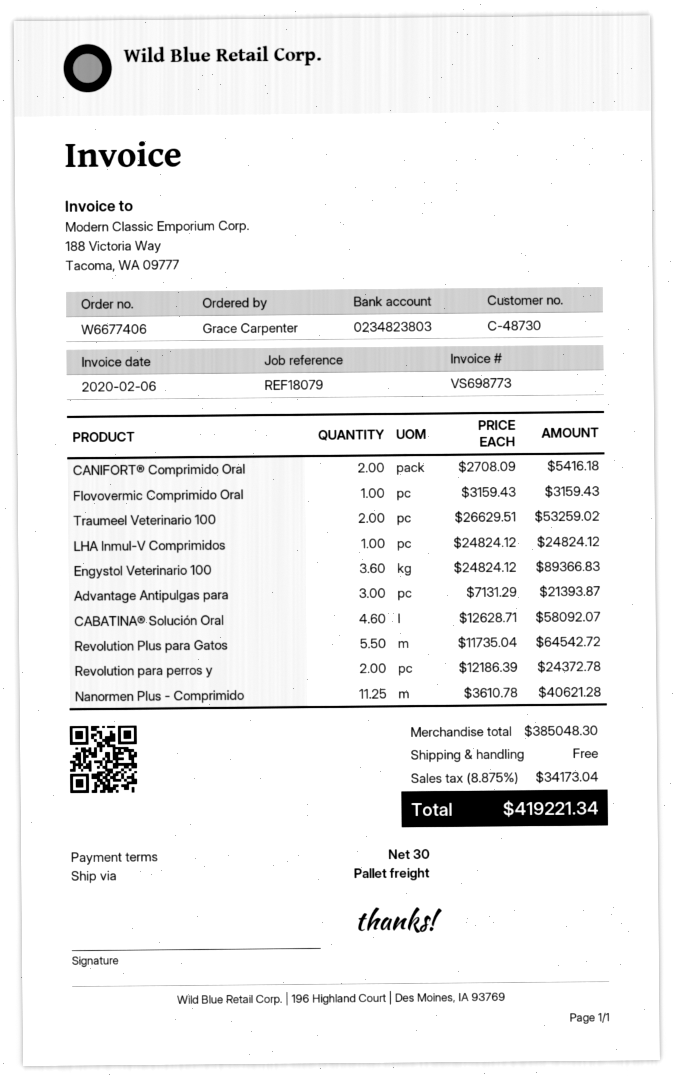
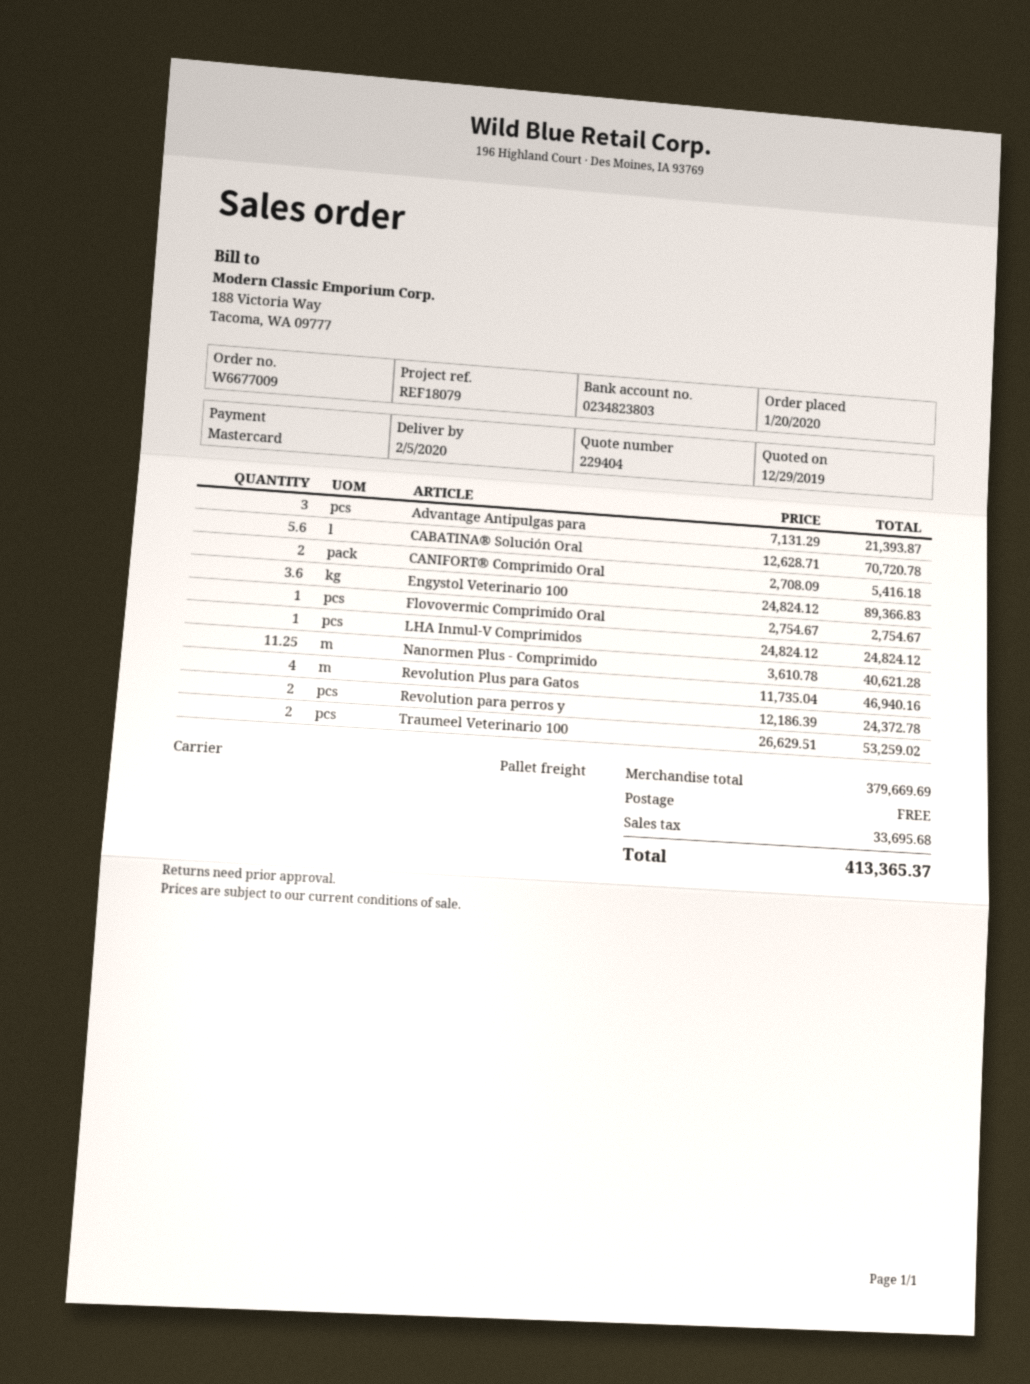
order number: W6677406 -> W6677009
Flovovermic Comprimido Oral: 1 x 3159.43 = 3159.43 -> 1 x 2754.67 = 2754.67
CABATINA® Solución Oral: 4.6 x 12628.71 = 58092.07 -> 5.6 x 12628.71 = 70720.78
Revolution Plus para Gatos: 5.5 x 11735.04 = 64542.72 -> 4 x 11735.04 = 46940.16
subtotal: 385048.30 -> 379669.69
tax: 34173.04 -> 33695.68
total: 419221.34 -> 413365.37

